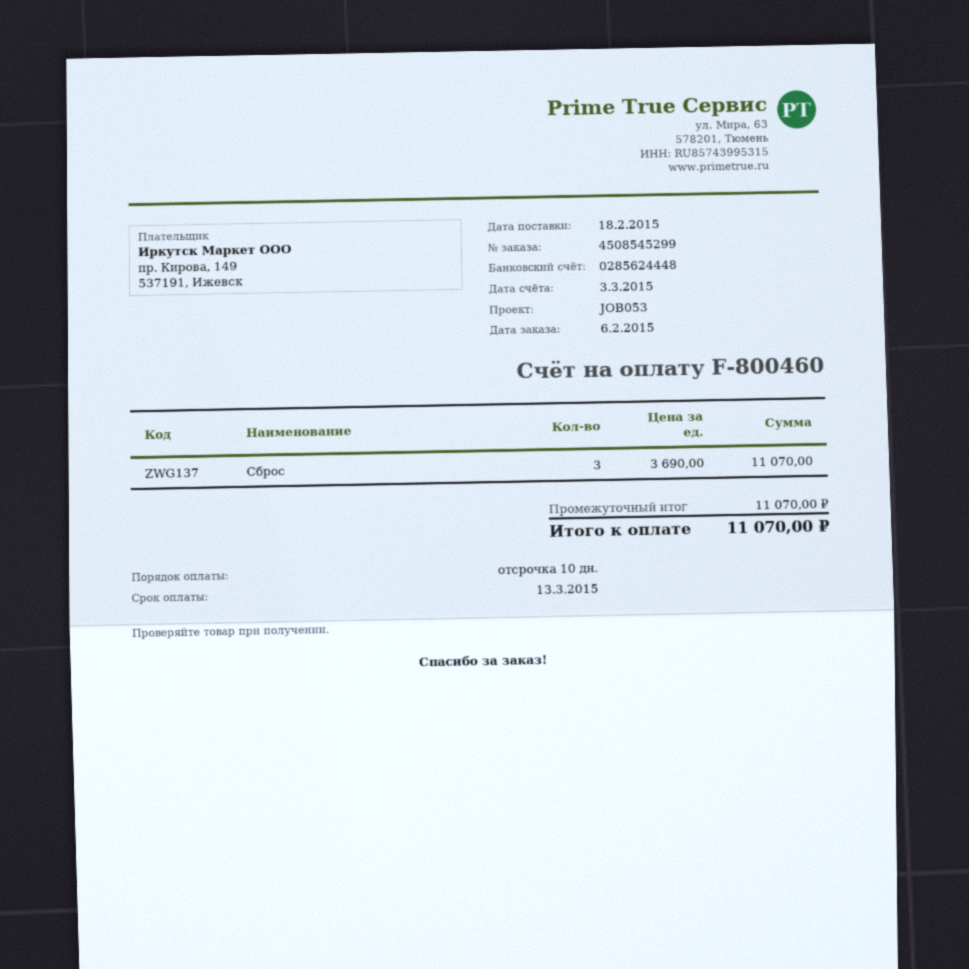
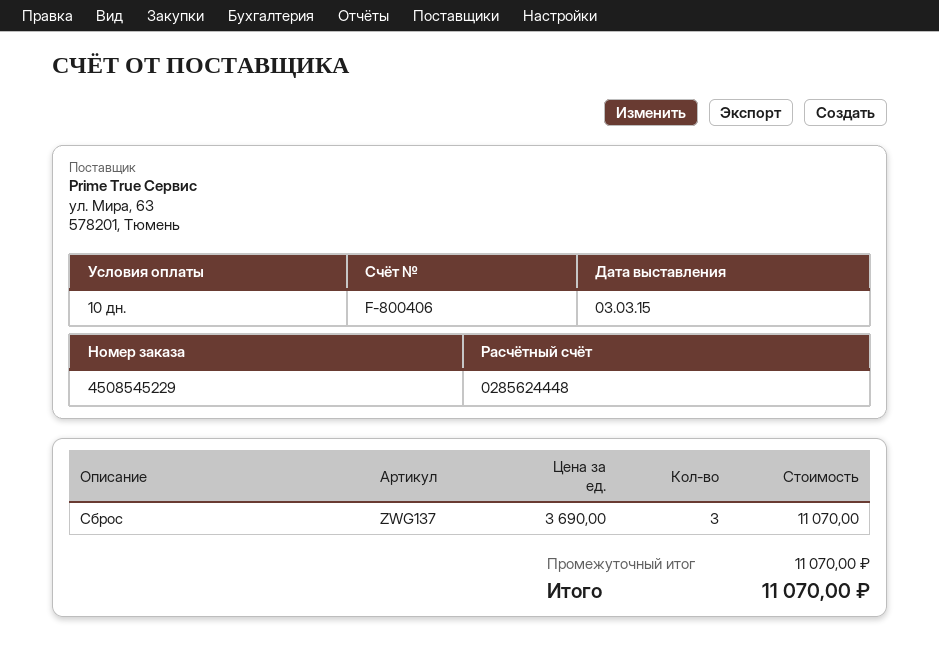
order number: 4508545299 -> 4508545229
invoice number: F-800460 -> F-800406

